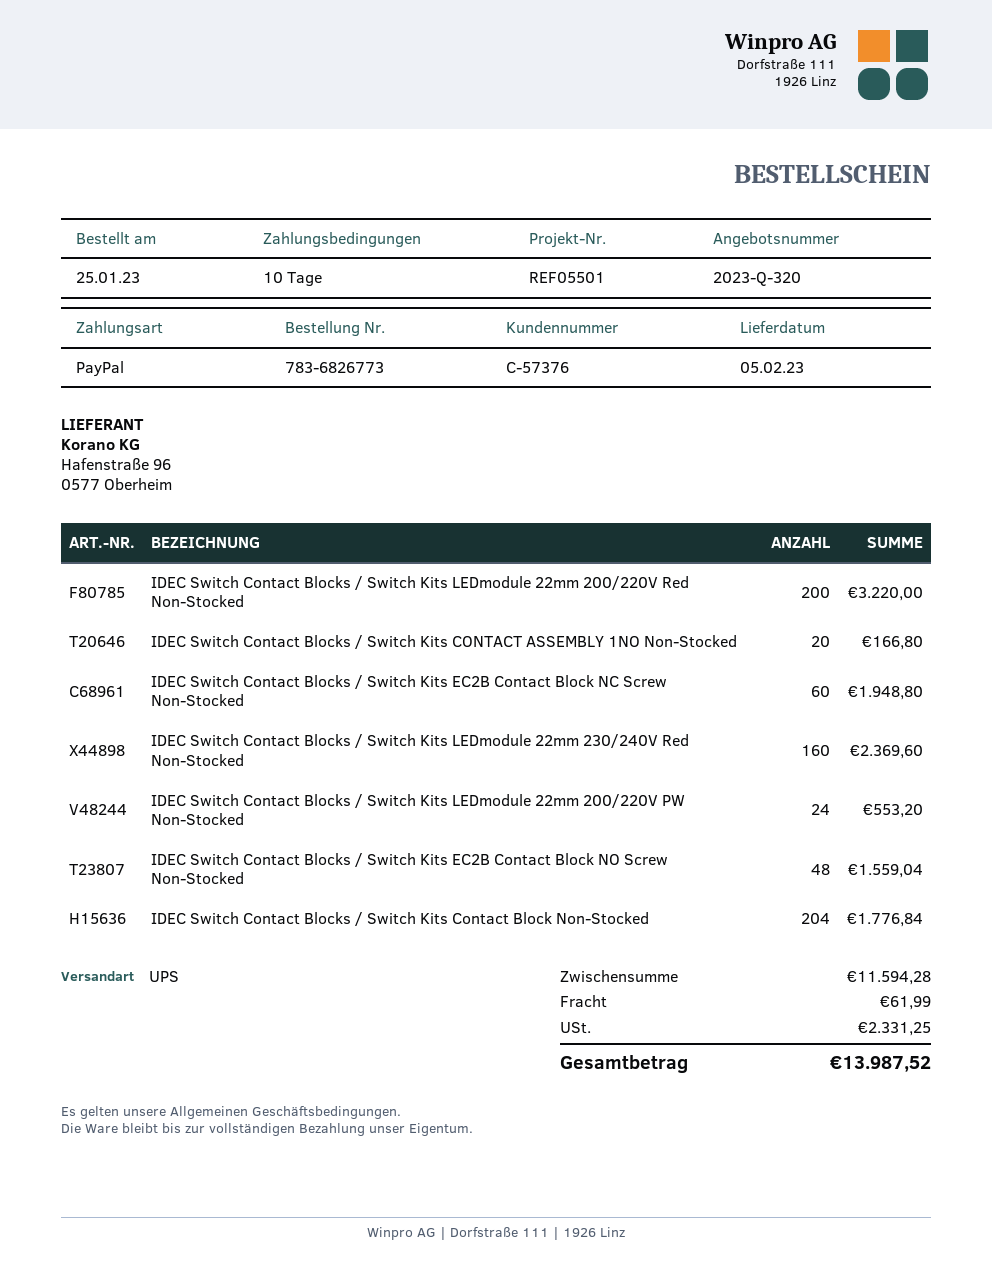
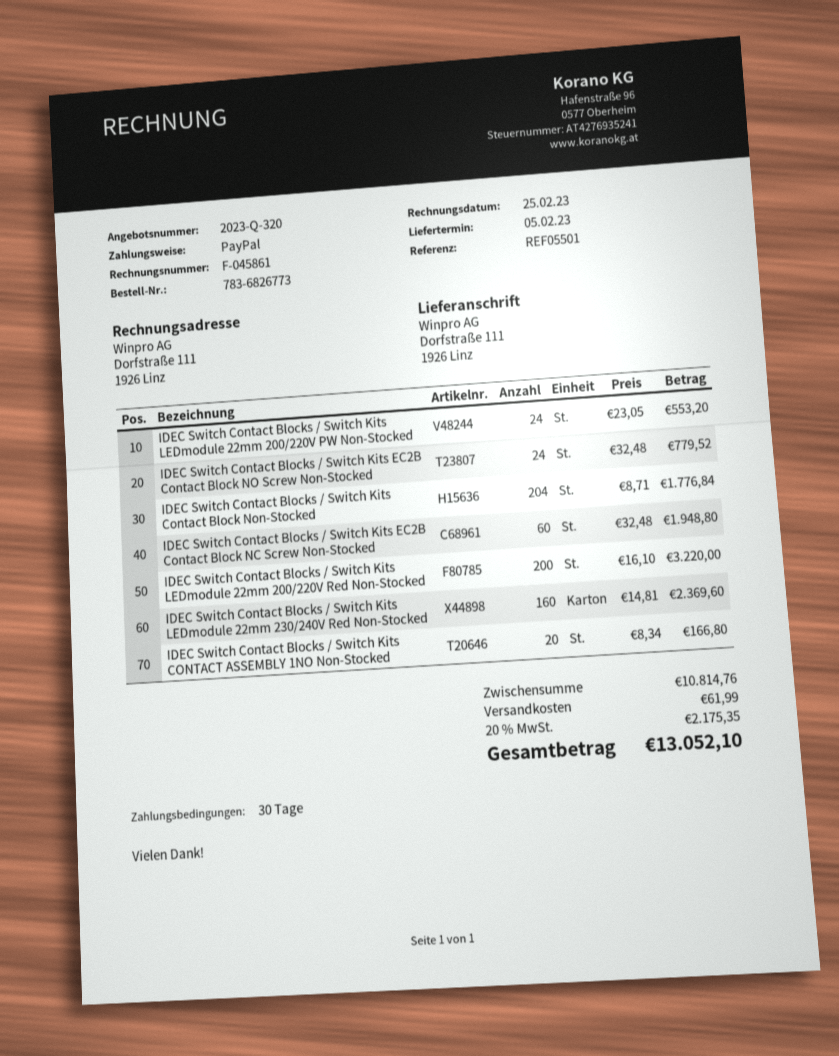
payment terms: 10 days -> 30 days
IDEC Switch Contact Blocks / Switch Kits EC2B Contact Block NO Screw Non-Stocked: 48 for 1559.04 -> 24 for 779.52
subtotal: 11594.28 -> 10814.76
tax: 2331.25 -> 2175.35
total: 13987.52 -> 13052.10

